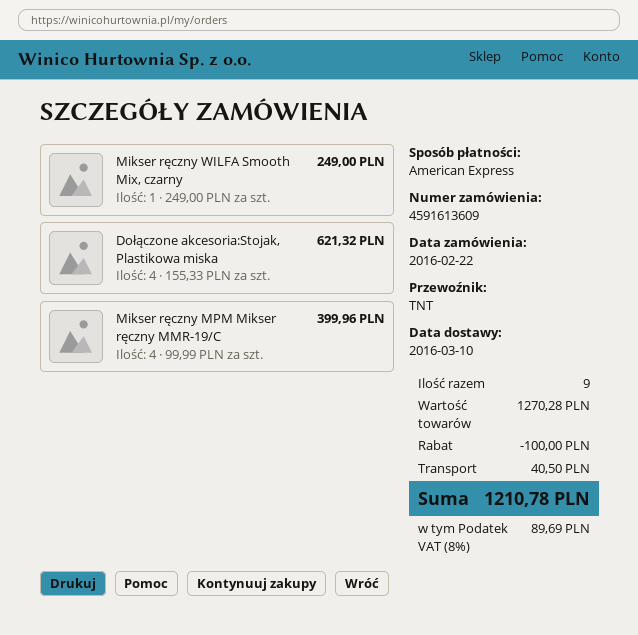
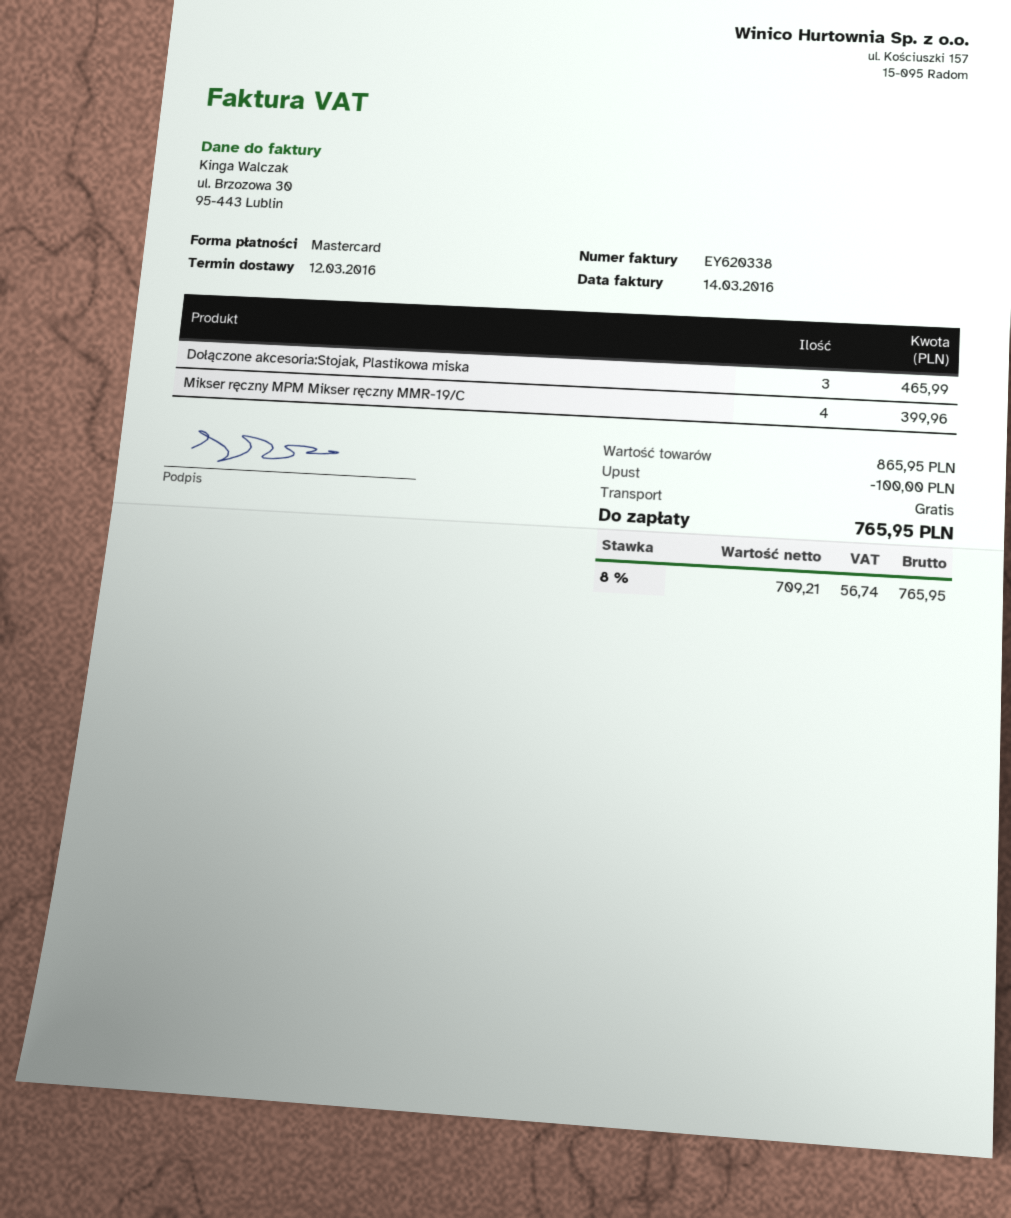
delivery date: 2016-03-10 -> 2016-03-12
payment method: American Express -> Mastercard
Mikser ręczny WILFA Smooth Mix, czarny: 1 for 249.00 -> none
Dołączone akcesoria:Stojak, Plastikowa miska: 4 for 621.32 -> 3 for 465.99
subtotal: 1270.28 -> 865.95
shipping: 40.50 -> 0.00
tax: 8% = 89.69 -> 8% = 56.74
total: 1210.78 -> 765.95

